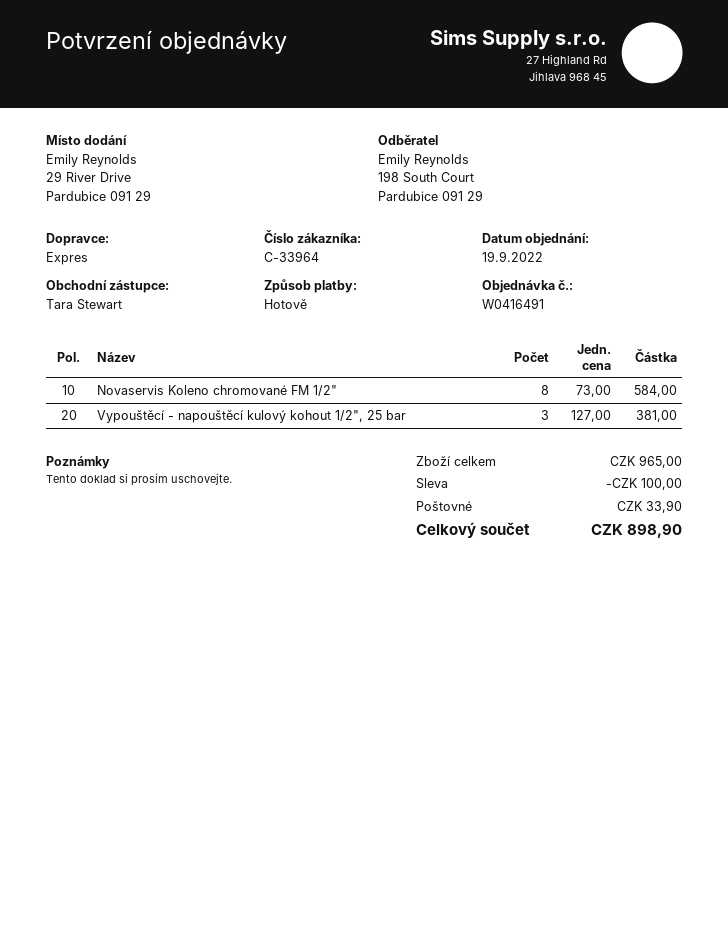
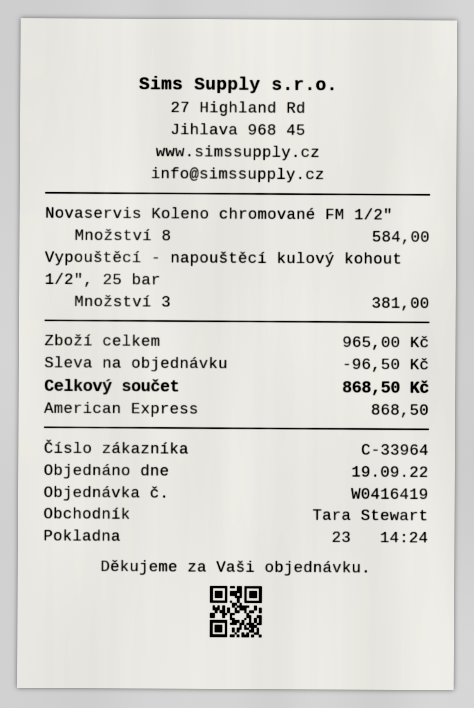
order number: W0416491 -> W0416419
payment method: cash -> American Express
discount: 100.00 -> 96.50
shipping: 33.90 -> none
total: 898.90 -> 868.50

